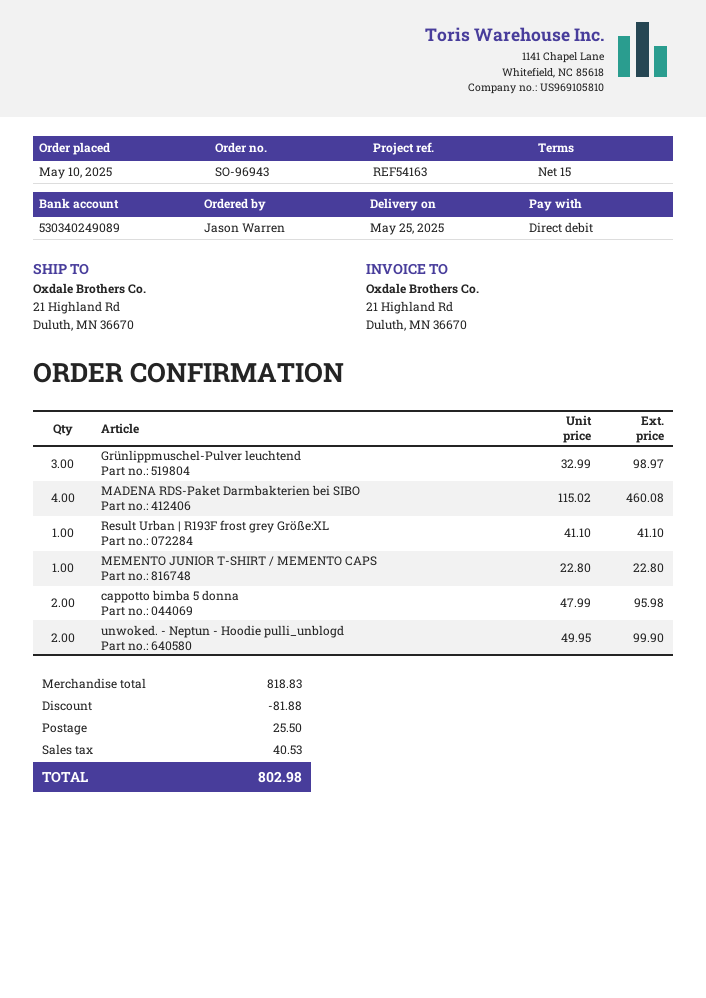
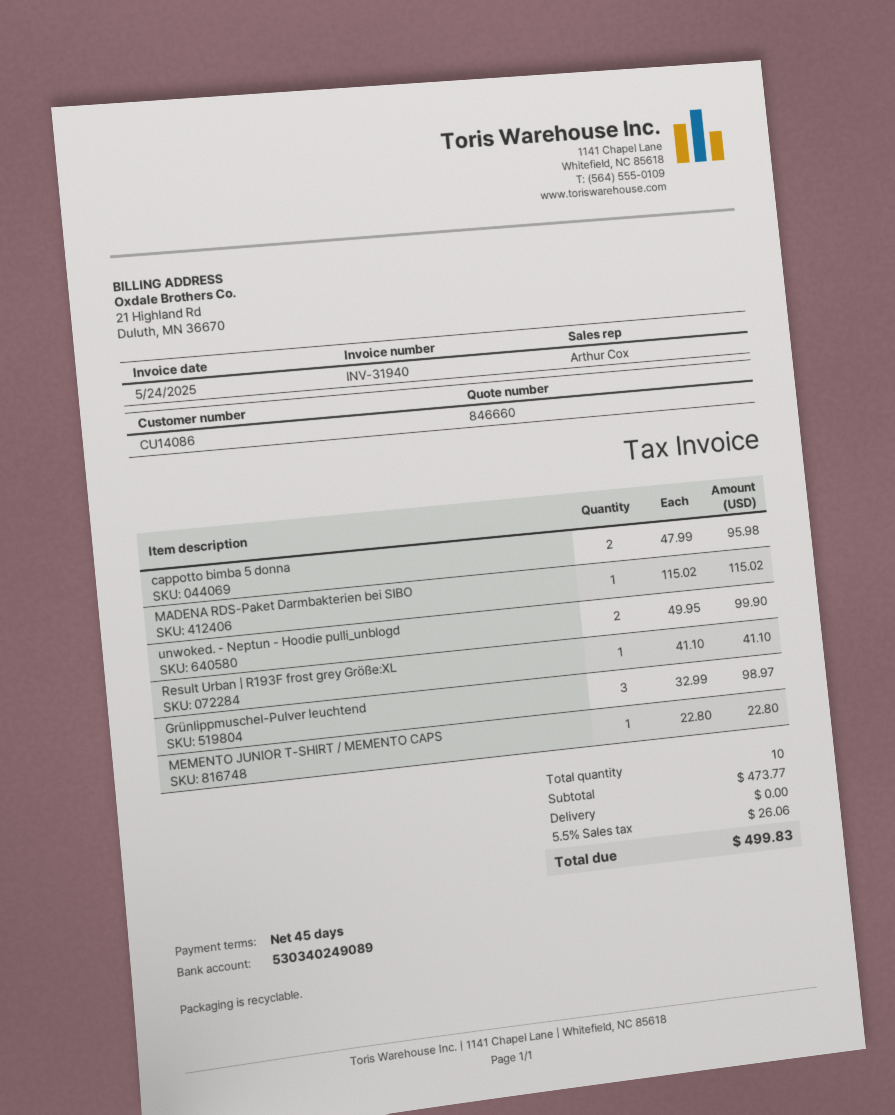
payment terms: 15 days -> 45 days
MADENA RDS-Paket Darmbakterien bei SIBO: 4 x 115.02 = 460.08 -> 1 x 115.02 = 115.02
subtotal: 818.83 -> 473.77
discount: 81.88 -> none
shipping: 25.50 -> 0.00
tax: 40.53 -> 26.06
total: 802.98 -> 499.83

